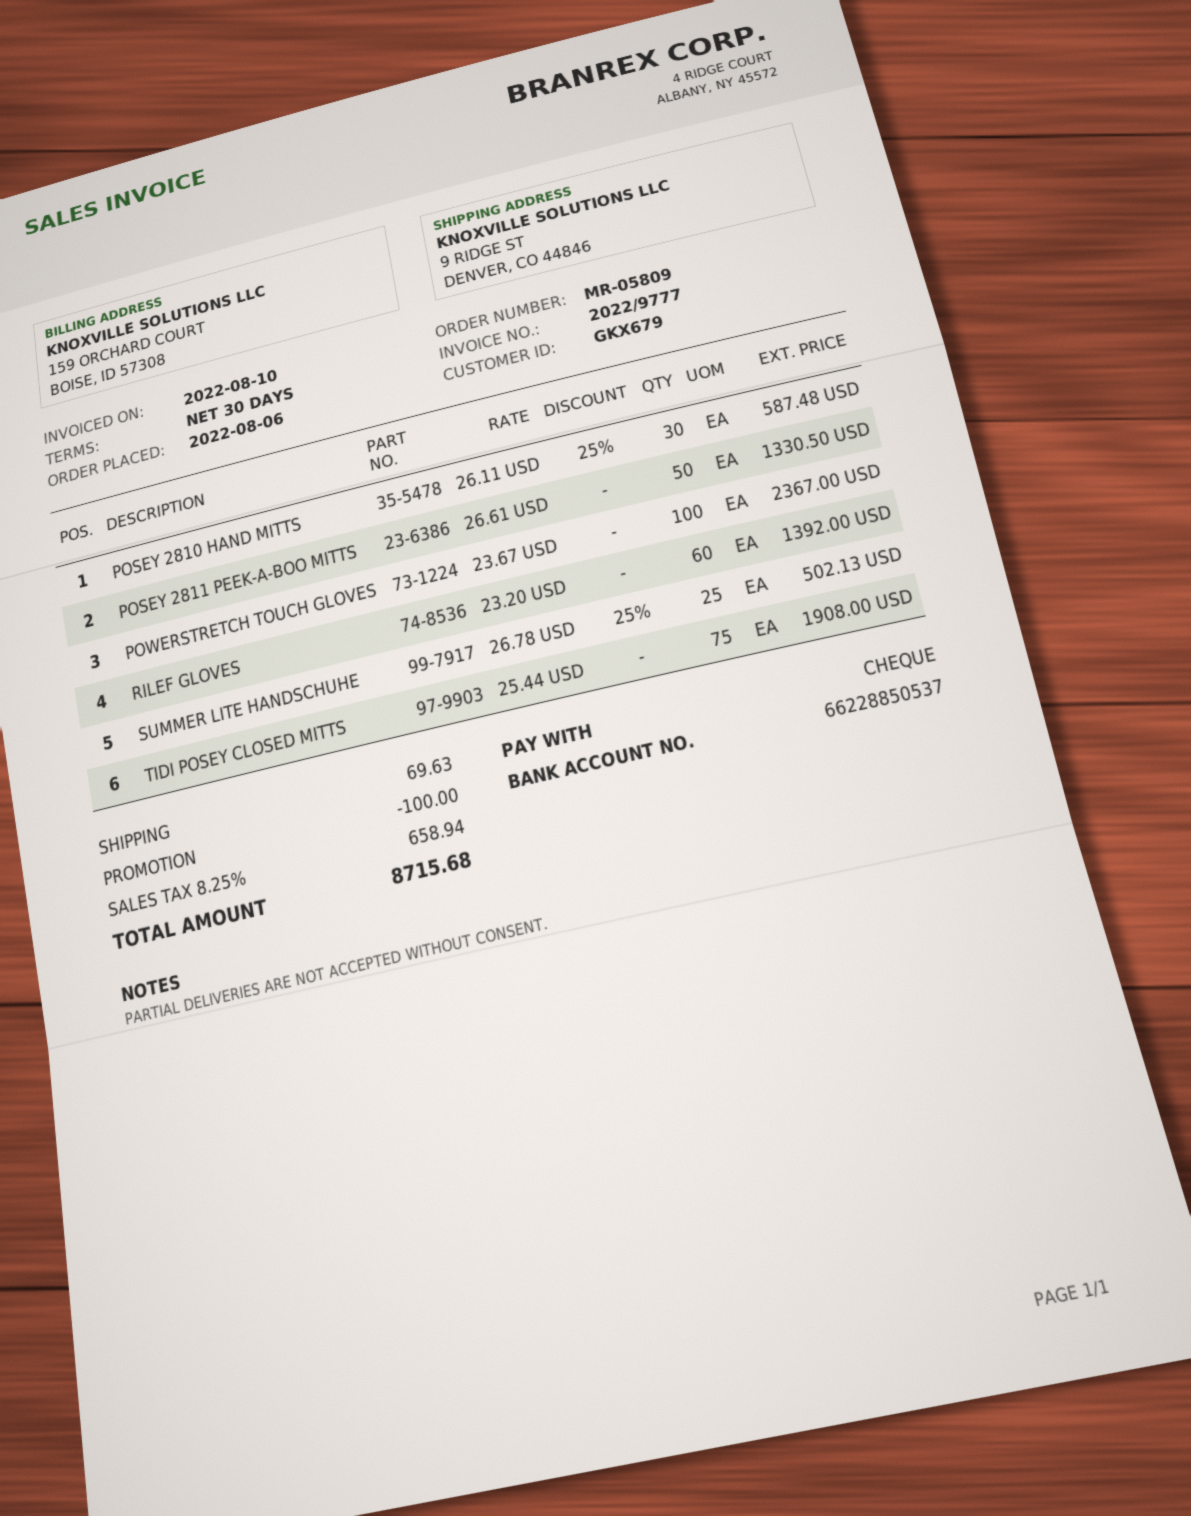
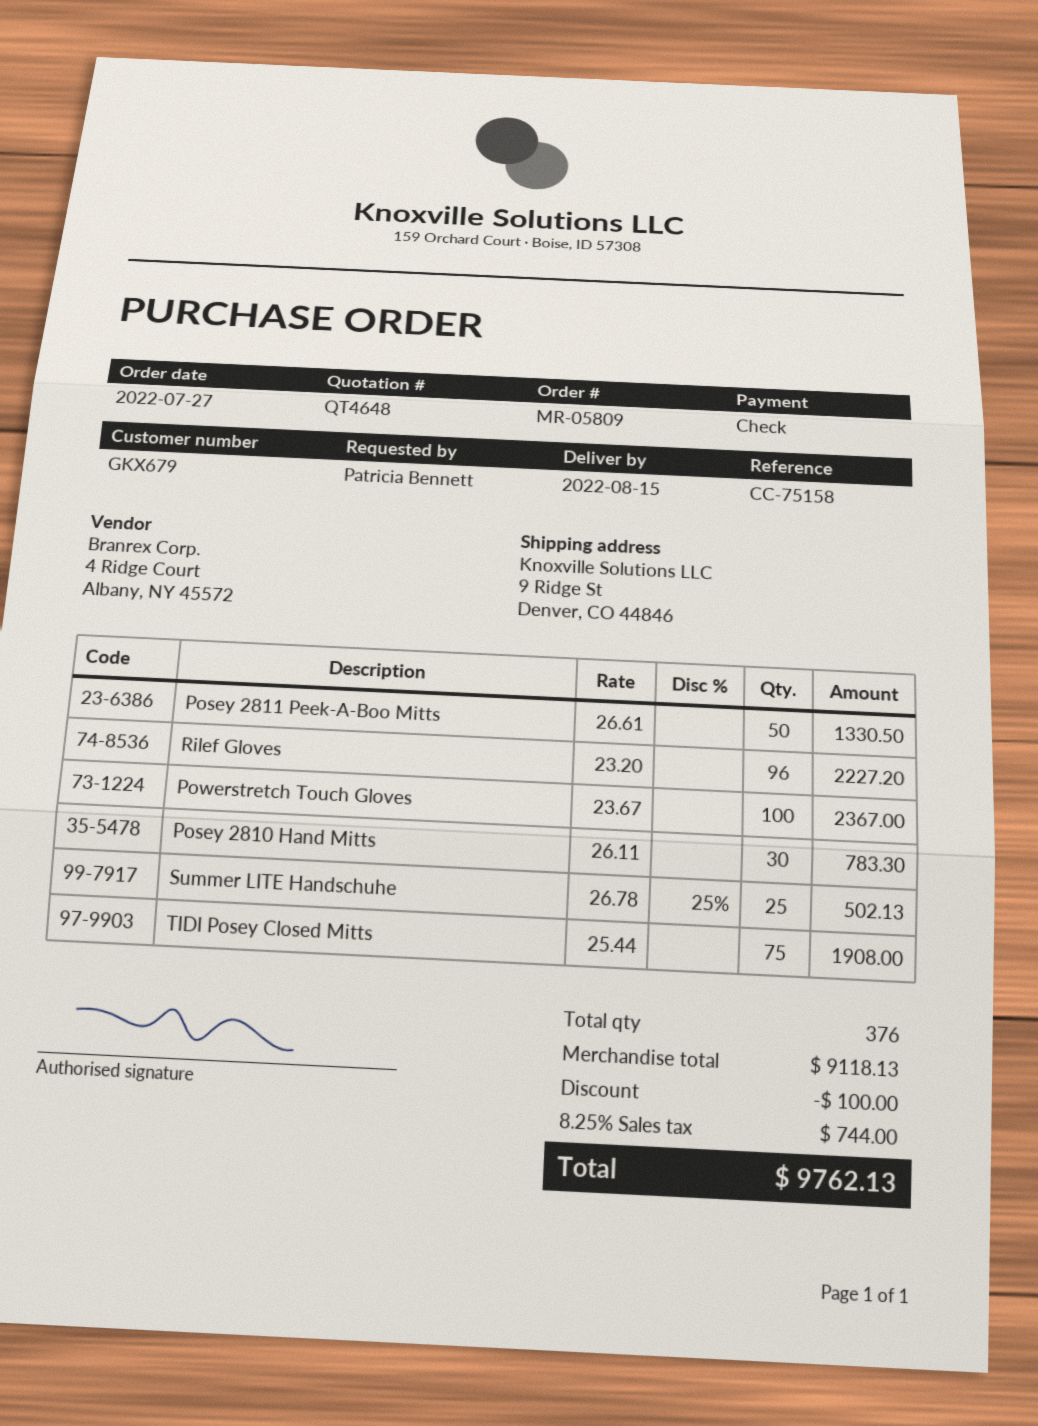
order date: 2022-08-06 -> 2022-07-27
POSEY 2810 HAND MITTS: 30 x 26.11 - 25% = 587.48 -> 30 x 26.11 = 783.30
RILEF GLOVES: 60 x 23.20 = 1392.00 -> 96 x 23.20 = 2227.20
shipping: 69.63 -> none
tax: 8.25% = 658.94 -> 8.25% = 744.00
total: 8715.68 -> 9762.13

